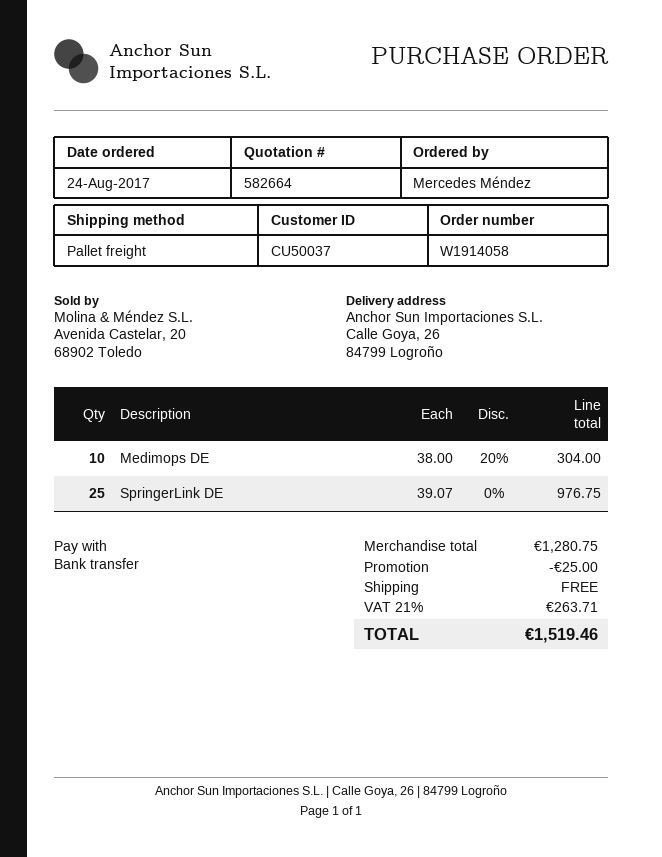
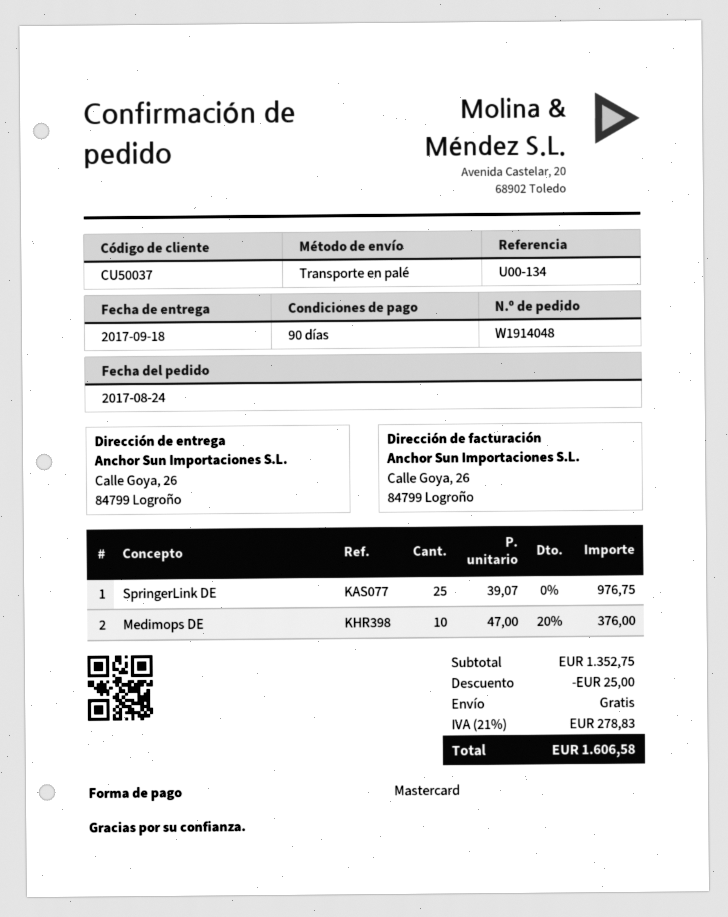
order number: W1914058 -> W1914048
payment method: bank transfer -> Mastercard
Medimops DE: 10 x 38.00 - 20% = 304.00 -> 10 x 47.00 - 20% = 376.00
subtotal: 1280.75 -> 1352.75
tax: 21% = 263.71 -> 21% = 278.83
total: 1519.46 -> 1606.58

